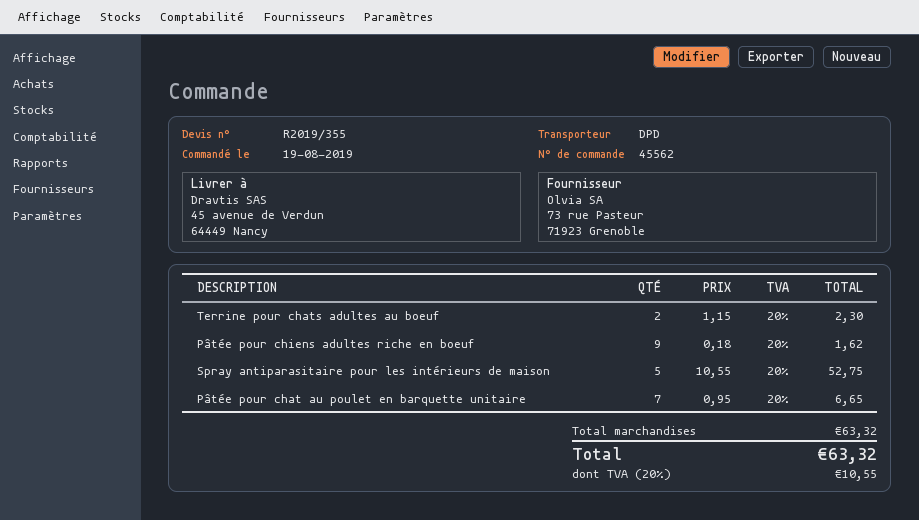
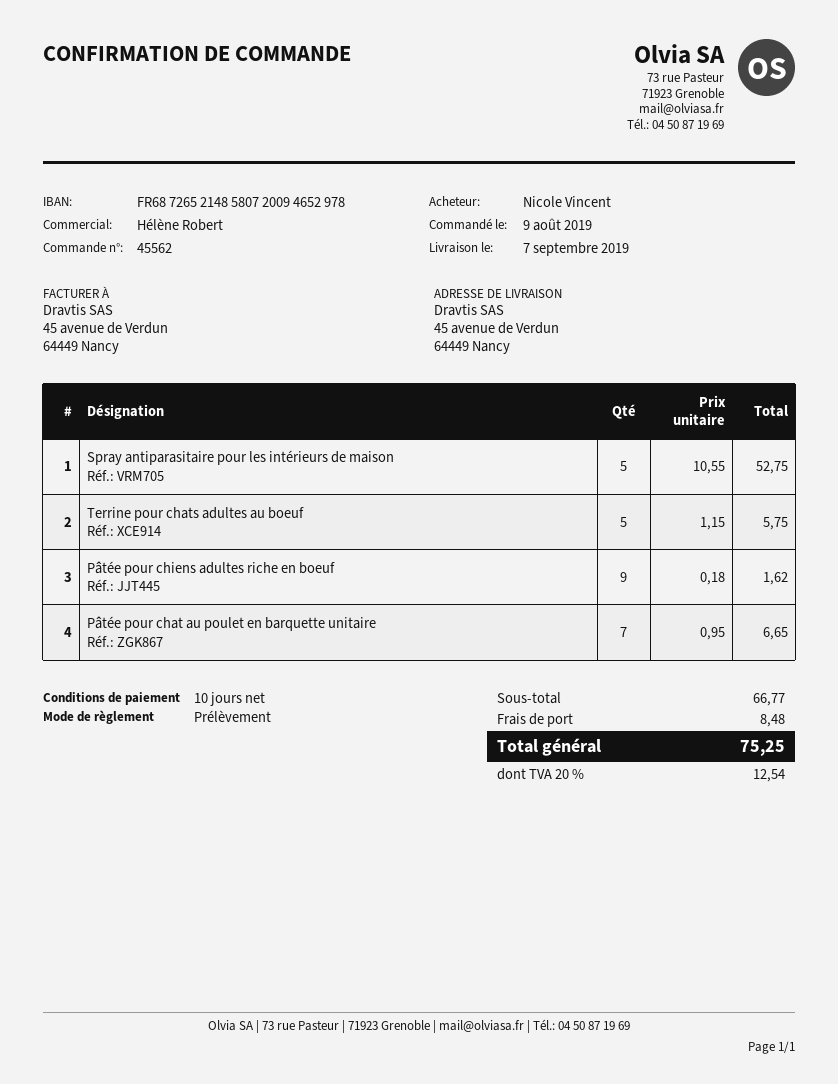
order date: 2019-08-19 -> 2019-08-09
Terrine pour chats adultes au boeuf: 2 x 1.15 = 2.30 -> 5 x 1.15 = 5.75
subtotal: 63.32 -> 66.77
shipping: none -> 8.48
tax: 20% = 10.55 -> 20% = 12.54
total: 63.32 -> 75.25

